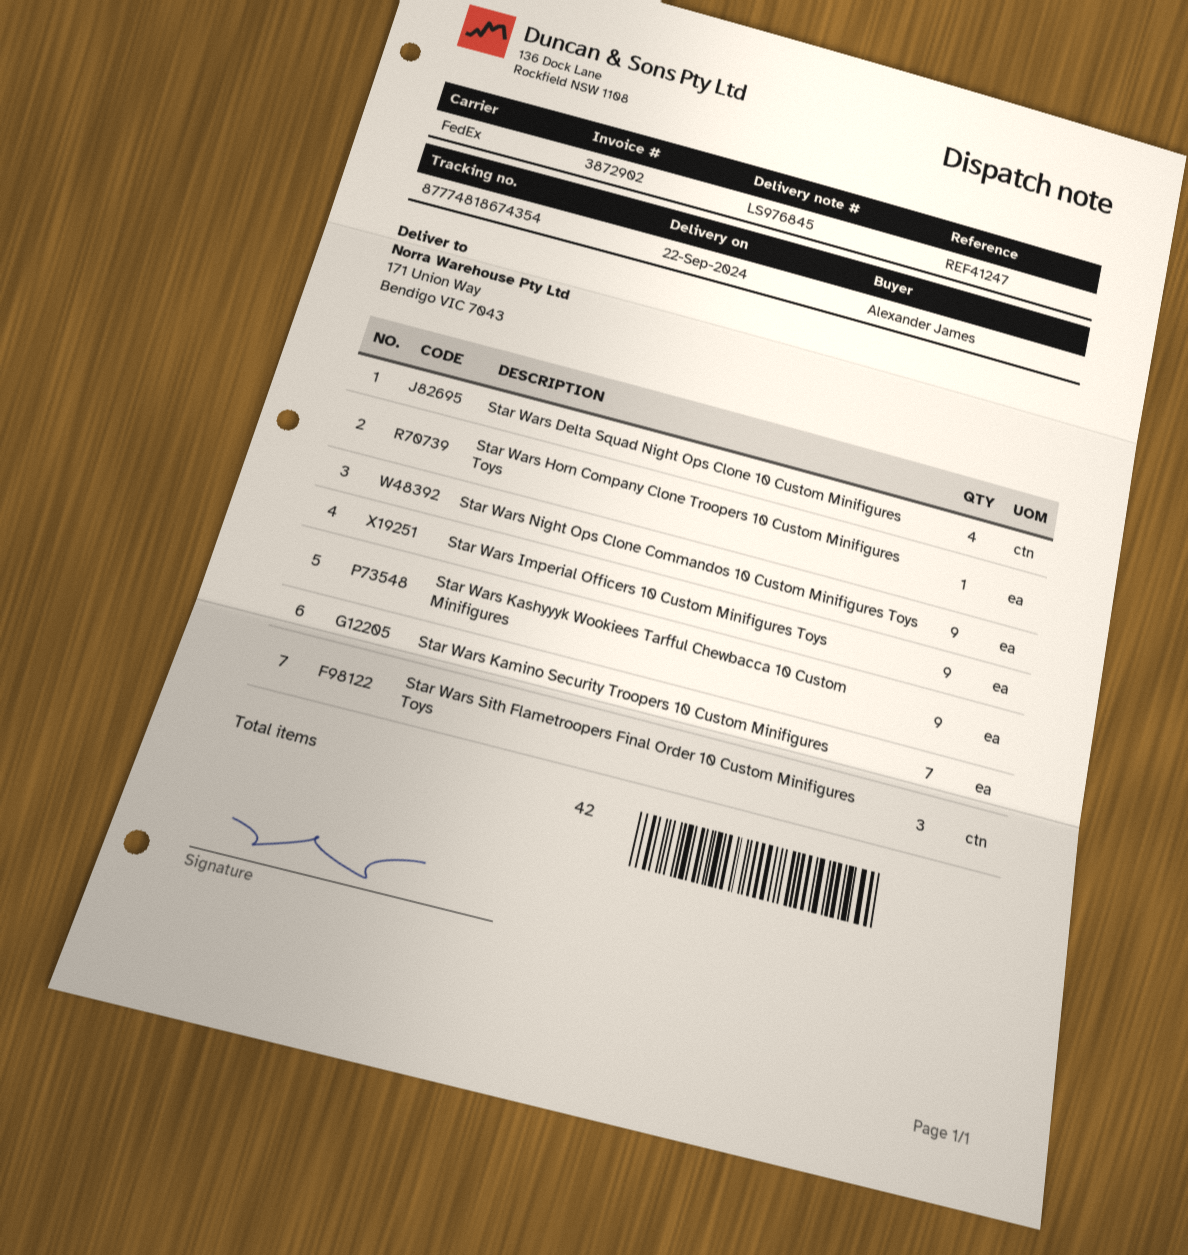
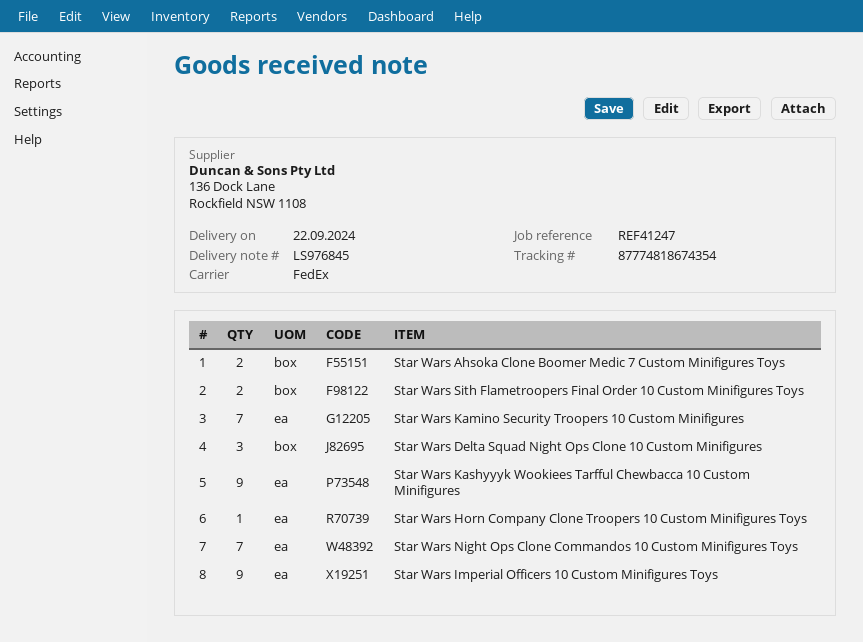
Star Wars Delta Squad Night Ops Clone 10 Custom Minifigures: 4 -> 3
Star Wars Night Ops Clone Commandos 10 Custom Minifigures Toys: 9 -> 7
Star Wars Sith Flametroopers Final Order 10 Custom Minifigures Toys: 3 -> 2
Star Wars Ahsoka Clone Boomer Medic 7 Custom Minifigures Toys: none -> 2

